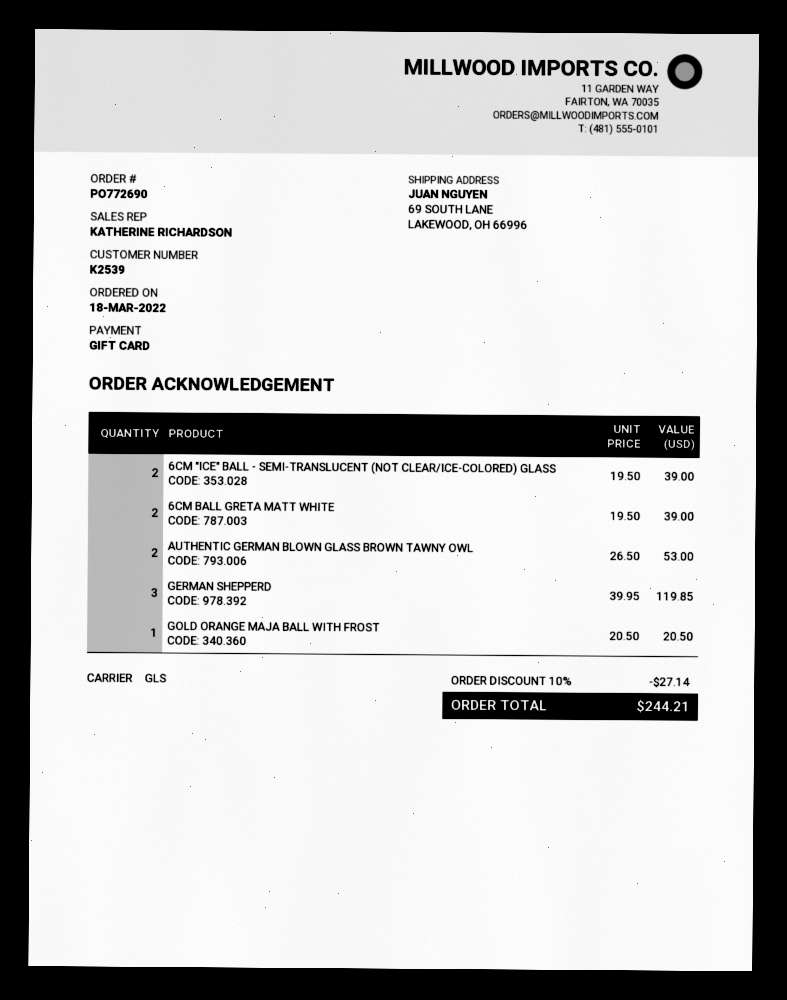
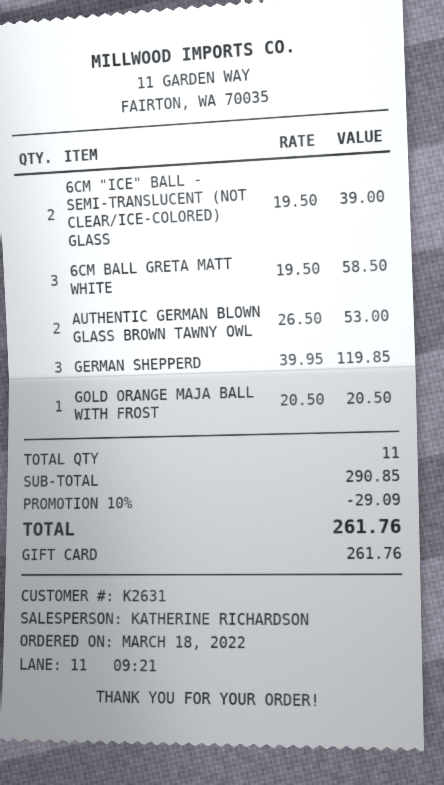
customer number: K2539 -> K2631
6CM BALL GRETA MATT WHITE: 2 x 19.50 = 39.00 -> 3 x 19.50 = 58.50
discount: 10% = 27.14 -> 10% = 29.09
total: 244.21 -> 261.76

